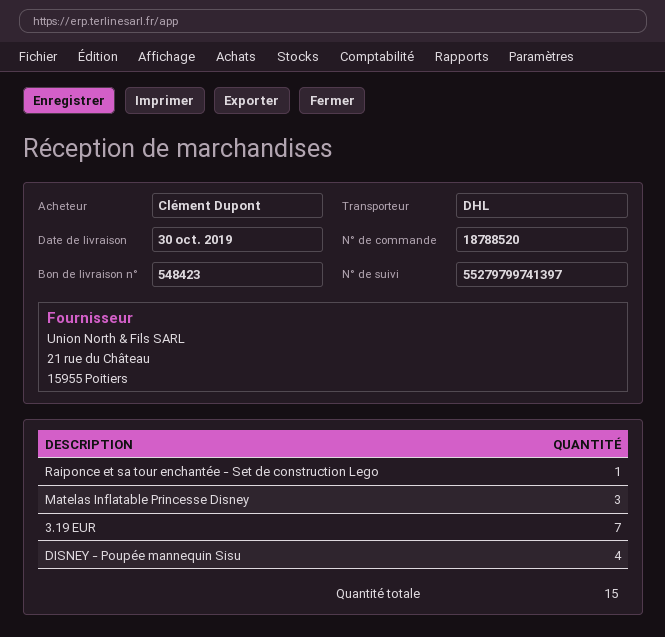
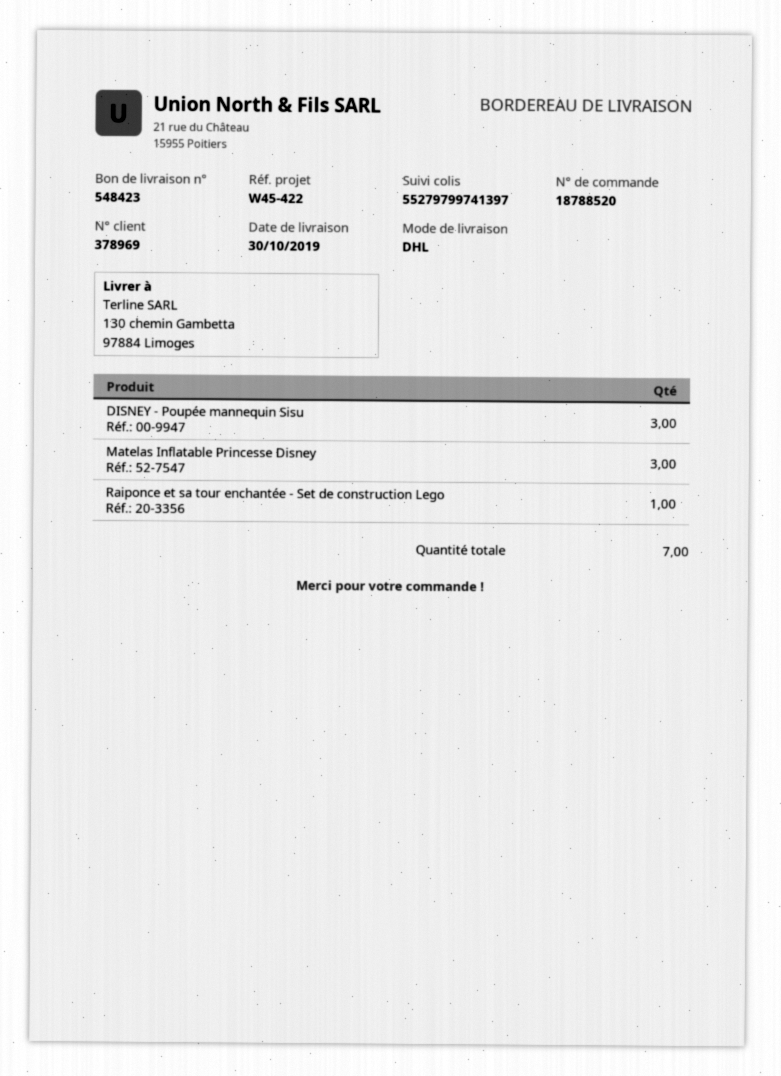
3.19 EUR: 7 -> none
DISNEY - Poupée mannequin Sisu: 4 -> 3
total quantity: 15 -> 7

